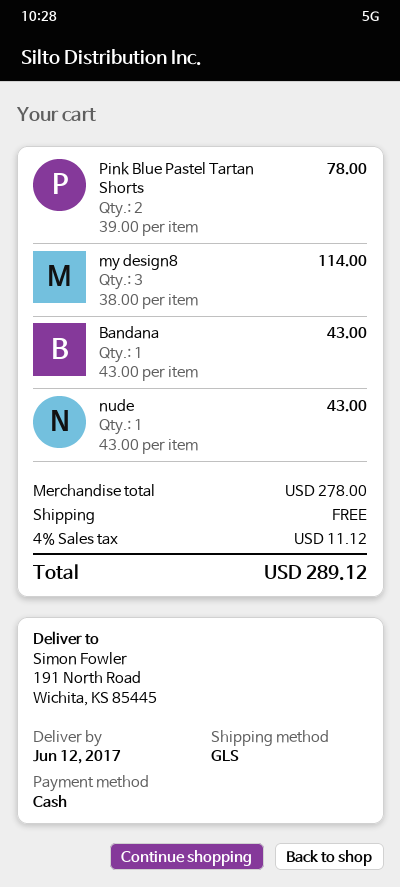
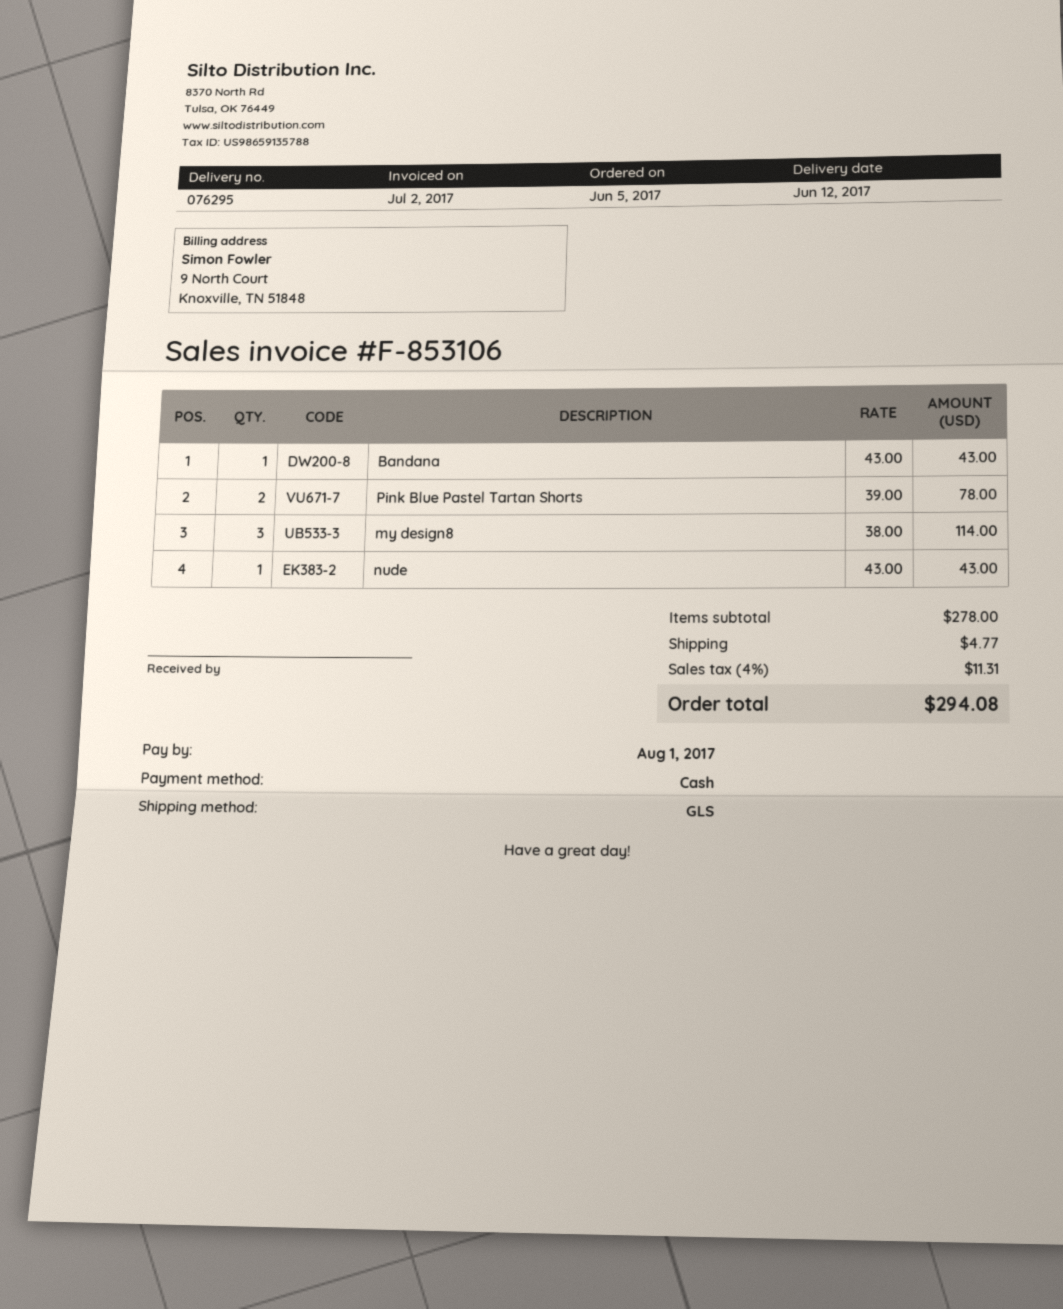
shipping: 0.00 -> 4.77
tax: 4% = 11.12 -> 4% = 11.31
total: 289.12 -> 294.08

